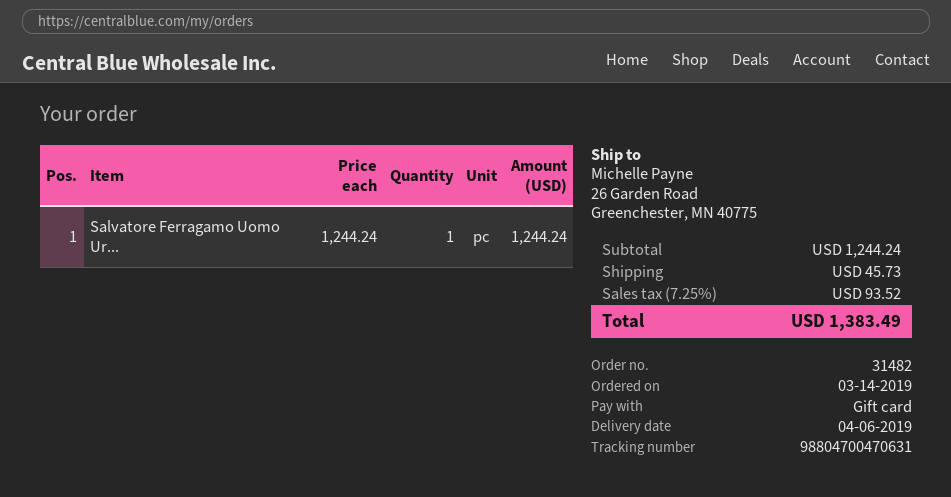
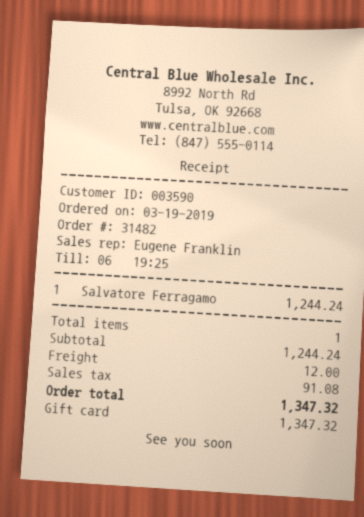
order date: 2019-03-14 -> 2019-03-19
shipping: 45.73 -> 12.00
tax: 93.52 -> 91.08
total: 1383.49 -> 1347.32

